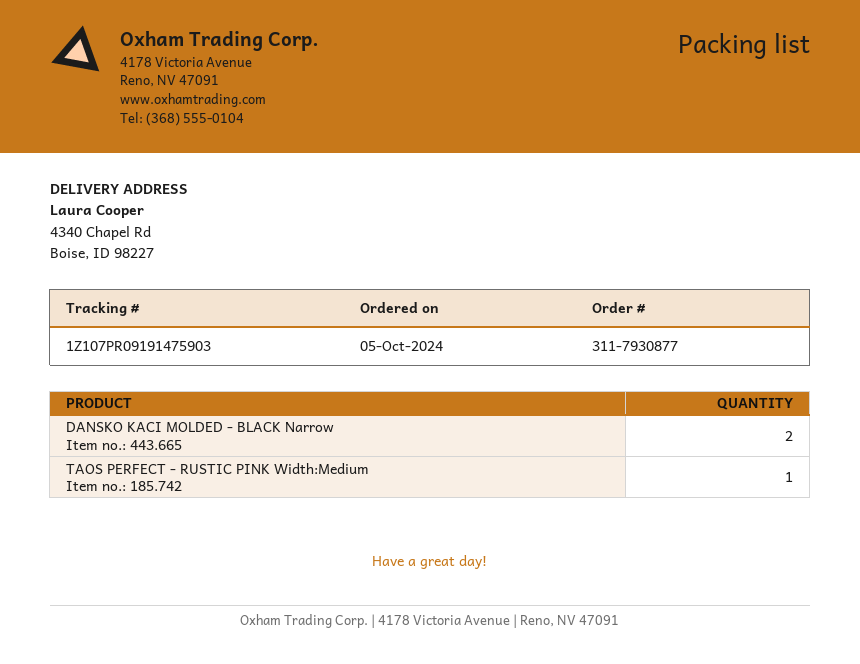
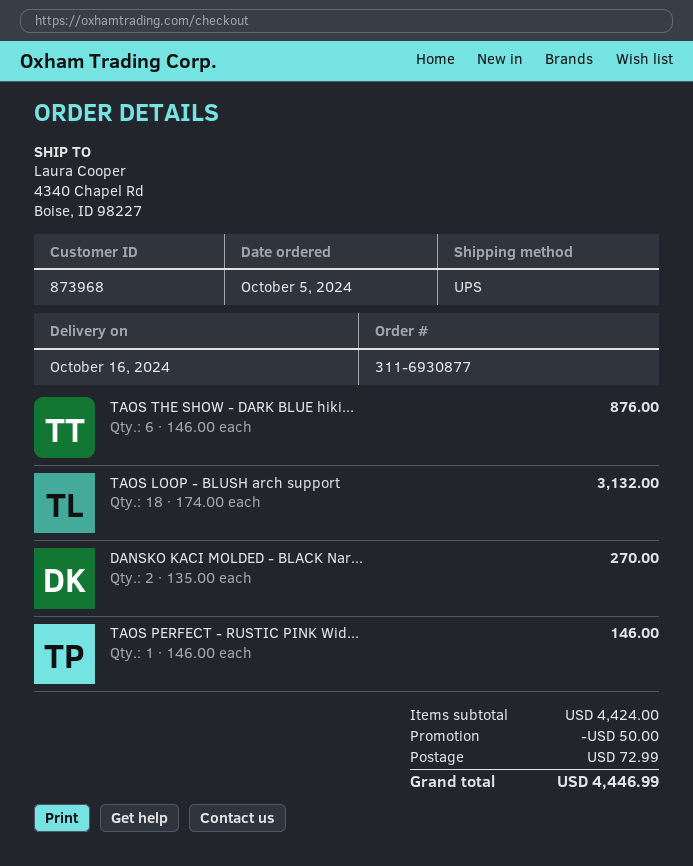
order number: 311-7930877 -> 311-6930877
TAOS THE SHOW - DARK BLUE hiki...: none -> 6
TAOS LOOP - BLUSH arch support: none -> 18

